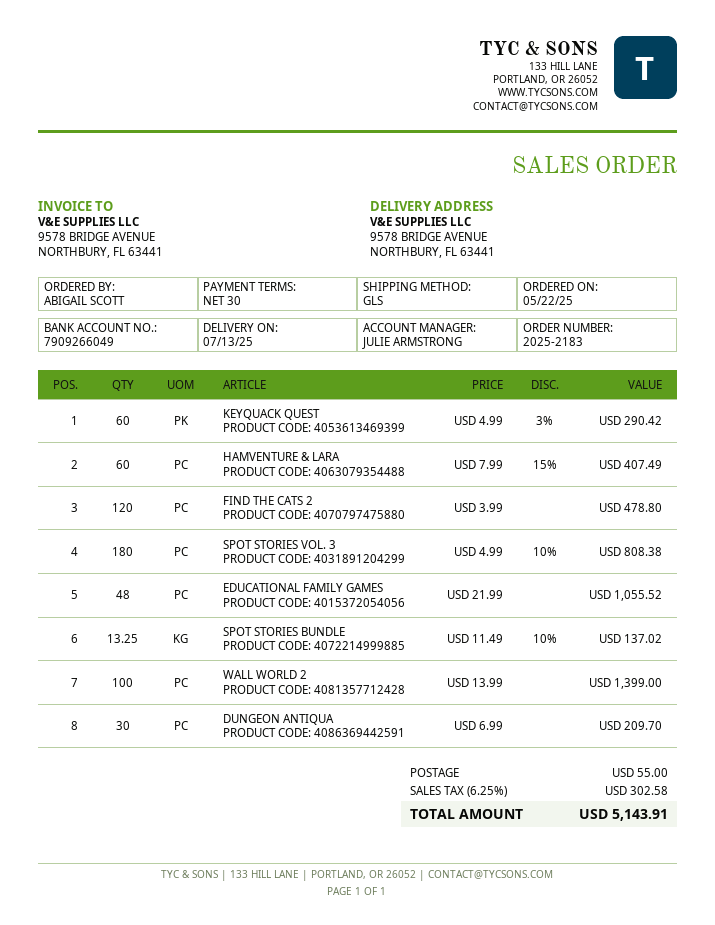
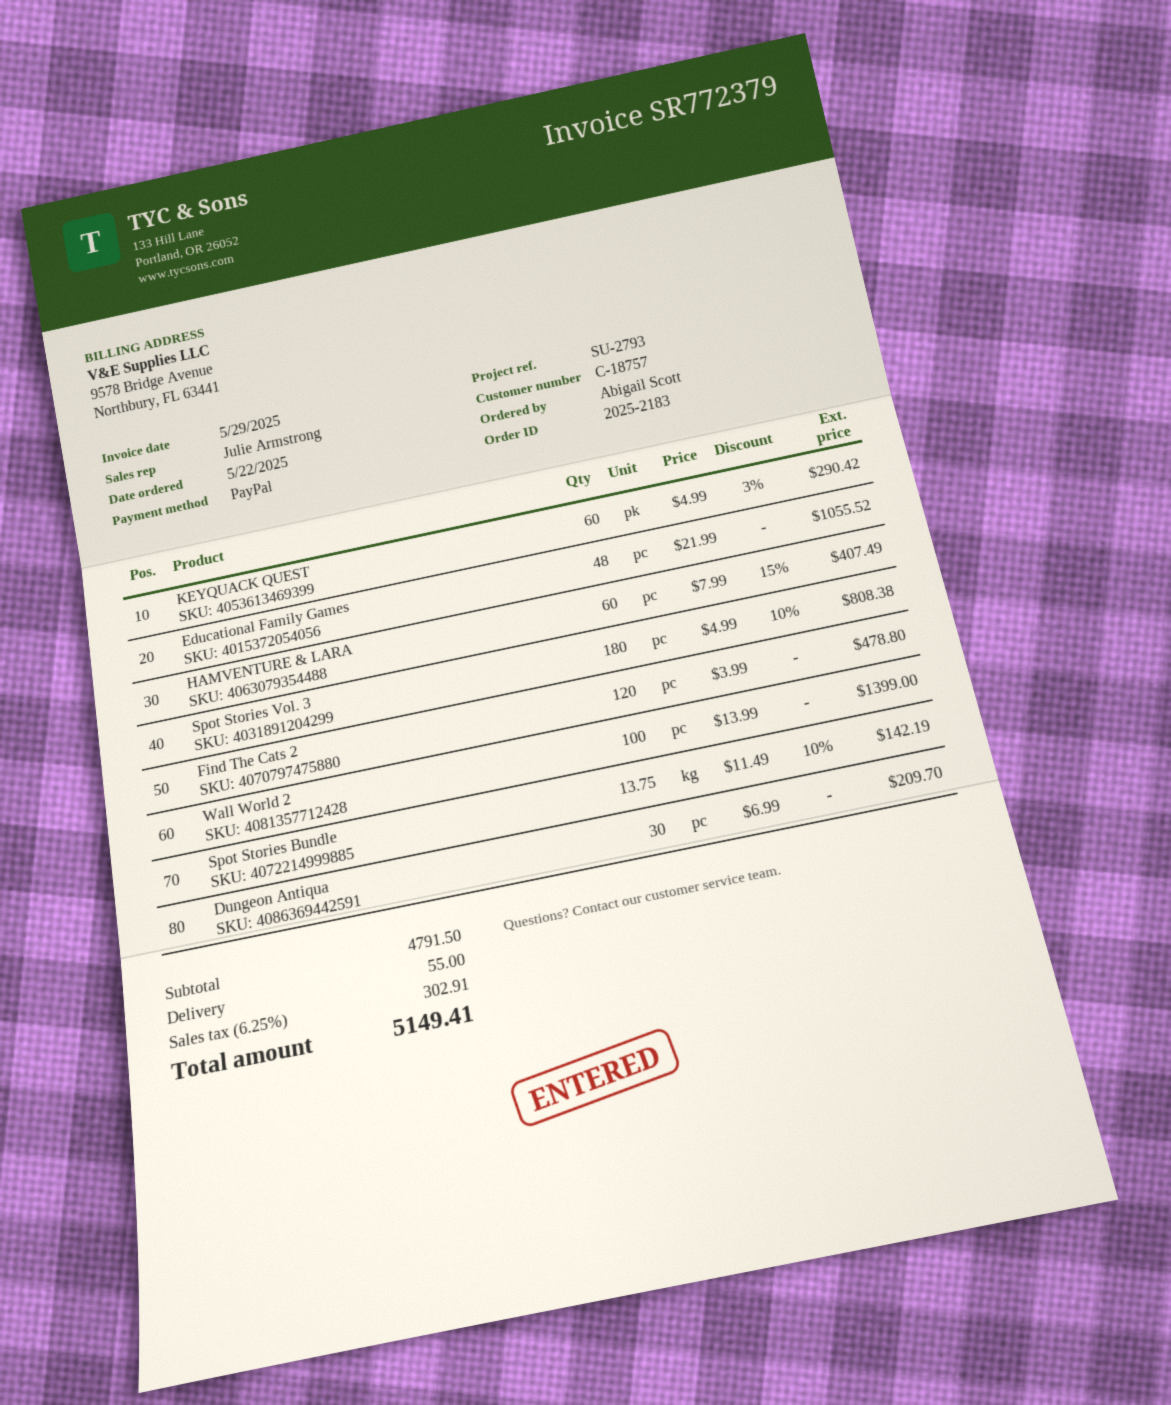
SPOT STORIES BUNDLE: 13.25 x 11.49 - 10% = 137.02 -> 13.75 x 11.49 - 10% = 142.19
tax: 6.25% = 302.58 -> 6.25% = 302.91
total: 5143.91 -> 5149.41

